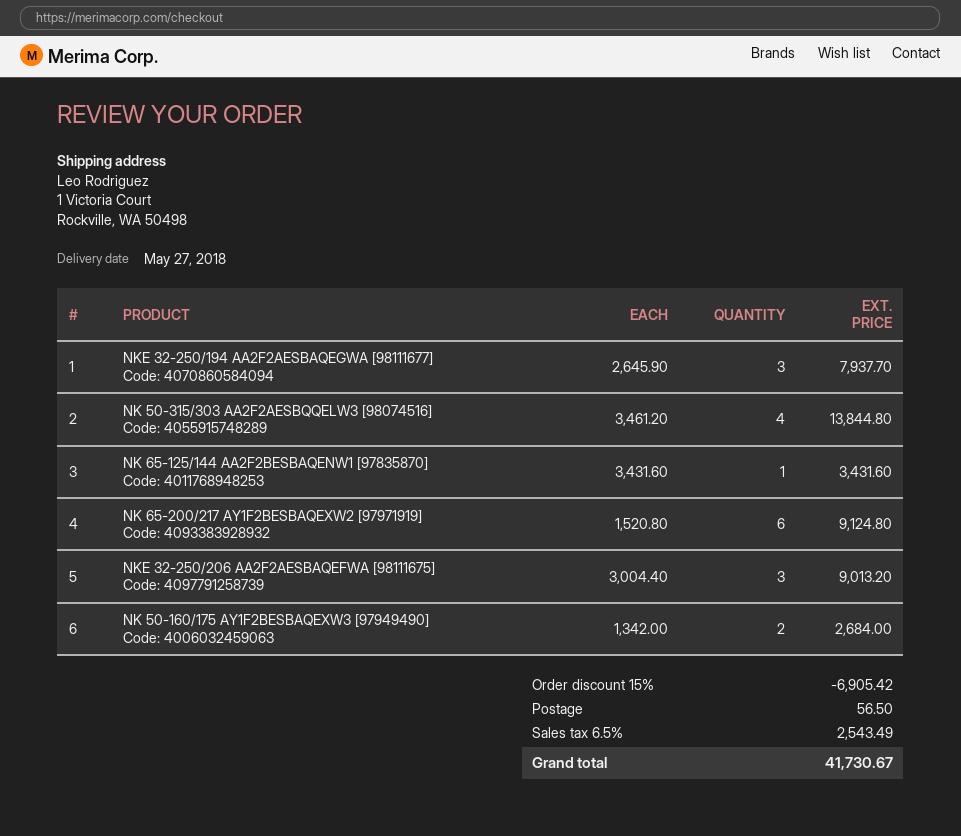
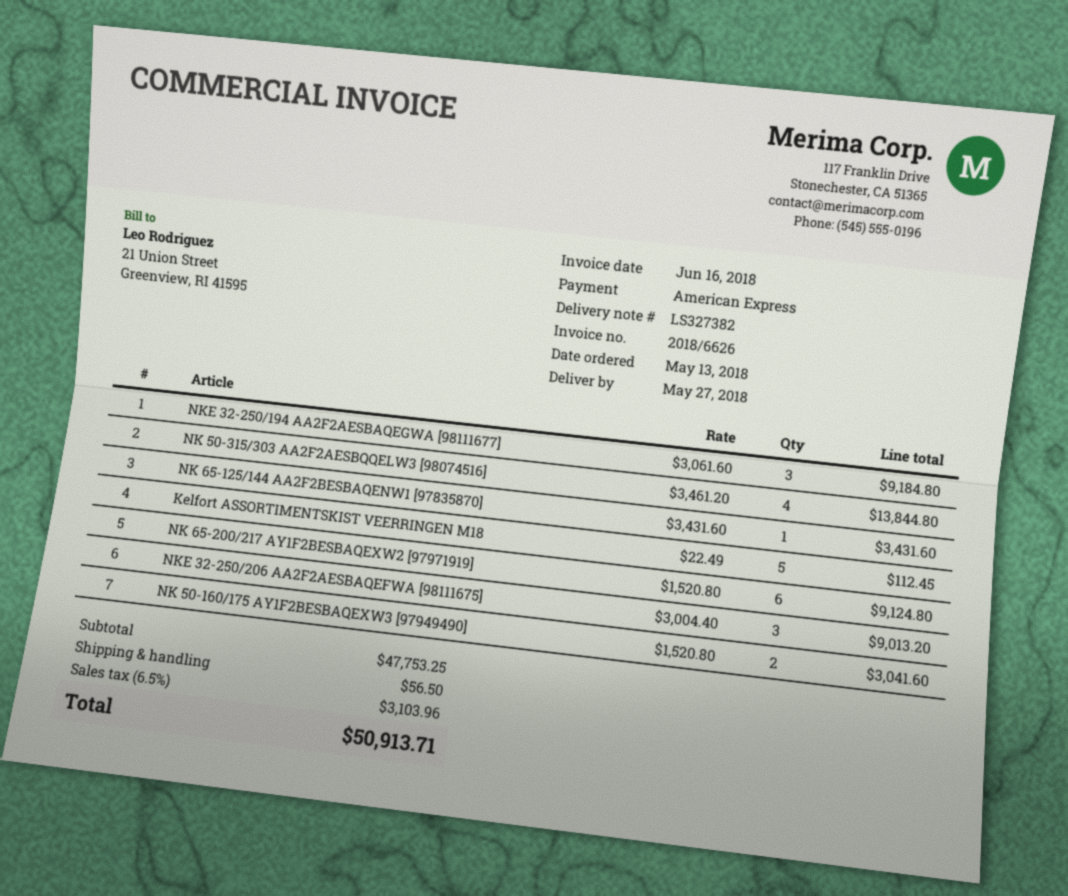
NKE 32-250/194 AA2F2AESBAQEGWA [98111677]: 3 x 2645.90 = 7937.70 -> 3 x 3061.60 = 9184.80
NK 50-160/175 AY1F2BESBAQEXW3 [97949490]: 2 x 1342.00 = 2684.00 -> 2 x 1520.80 = 3041.60
Kelfort ASSORTIMENTSKIST VEERRINGEN M18: none -> 5 x 22.49 = 112.45
discount: 15% = 6905.42 -> none
tax: 6.5% = 2543.49 -> 6.5% = 3103.96
total: 41730.67 -> 50913.71

